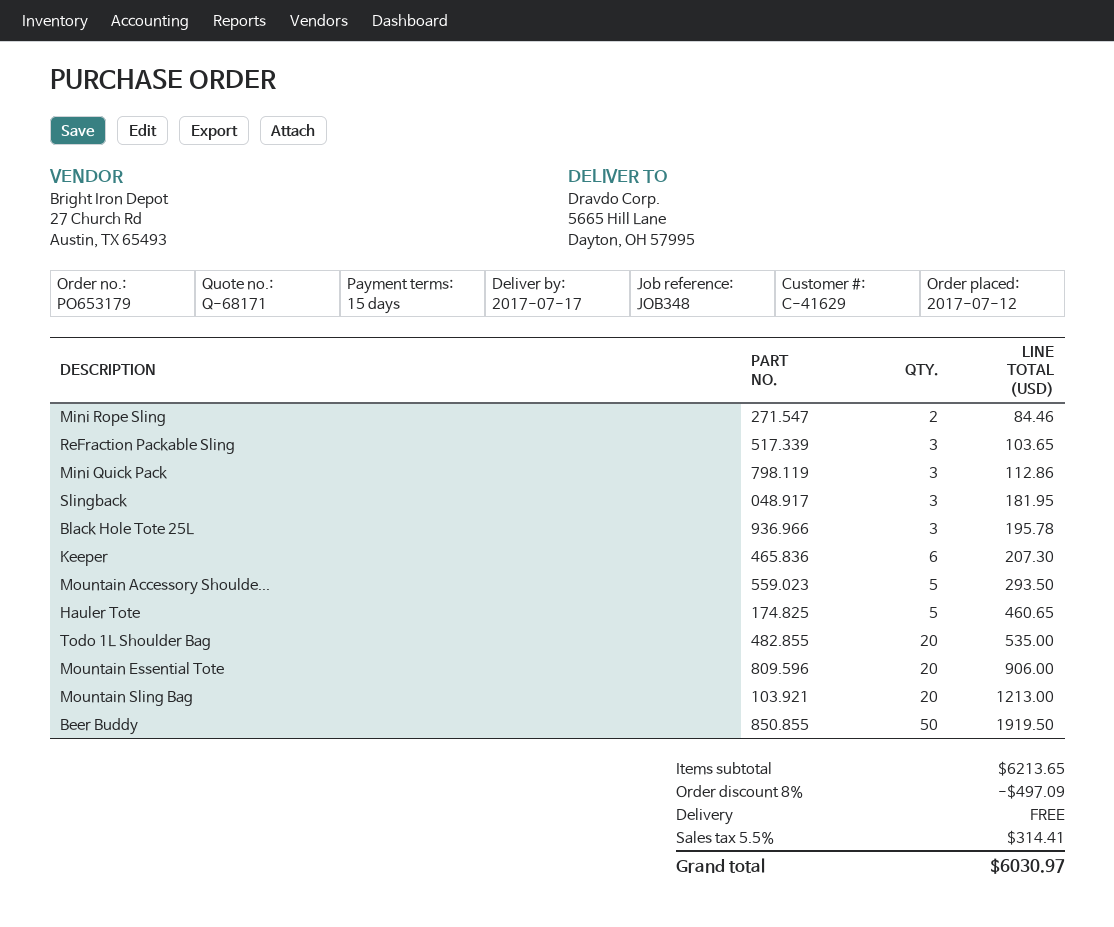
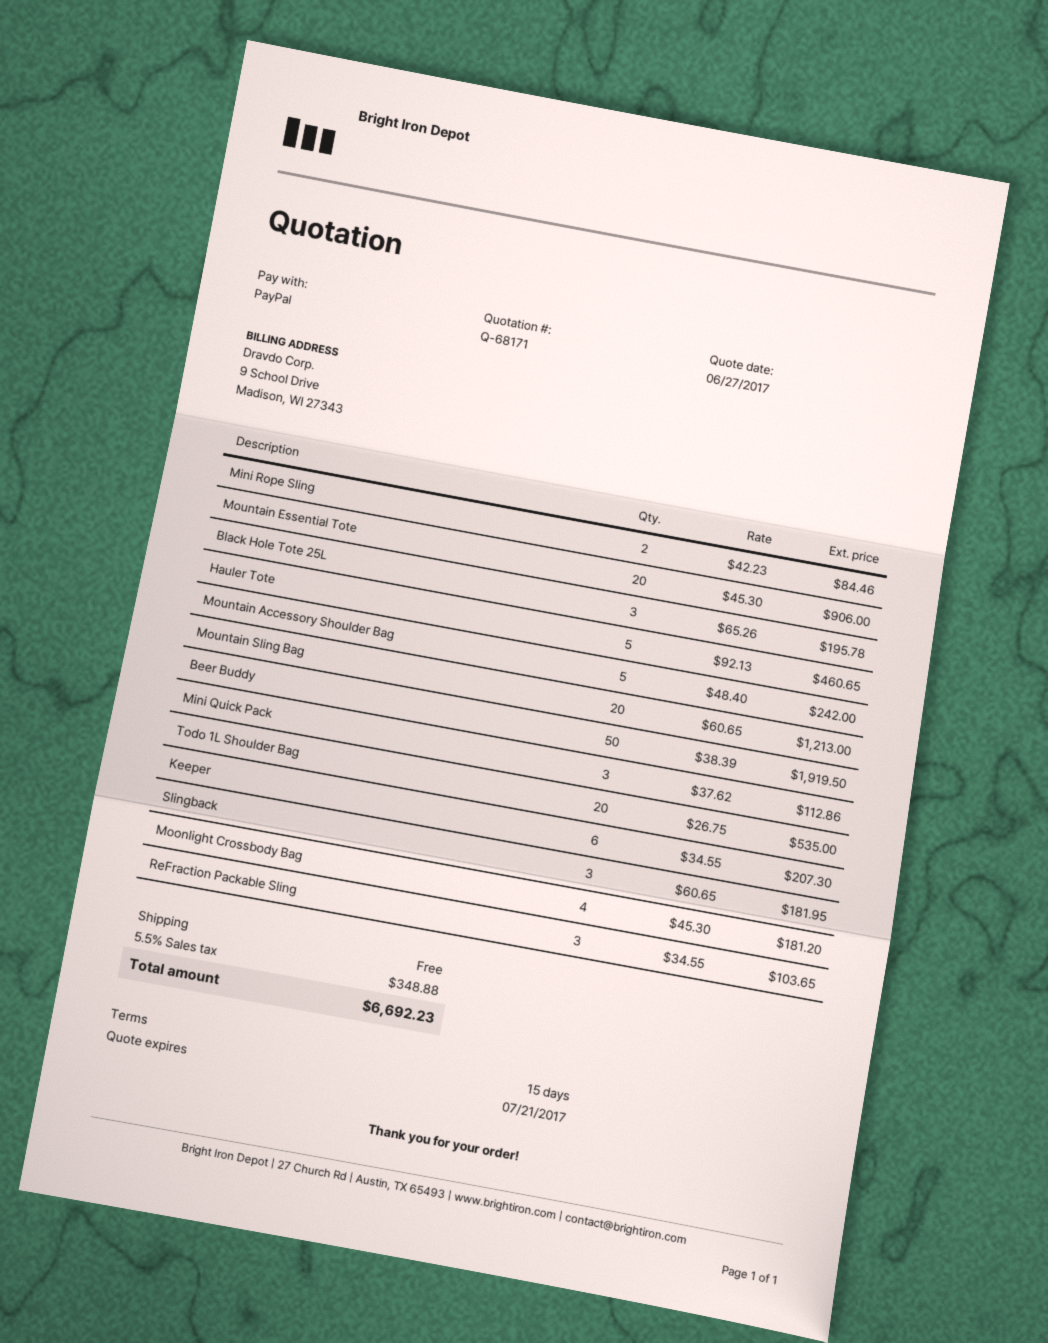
Mountain Accessory Shoulde...: 5 for 293.50 -> 5 for 242.00
Moonlight Crossbody Bag: none -> 4 for 181.20
discount: 8% = 497.09 -> none
tax: 5.5% = 314.41 -> 5.5% = 348.88
total: 6030.97 -> 6692.23

